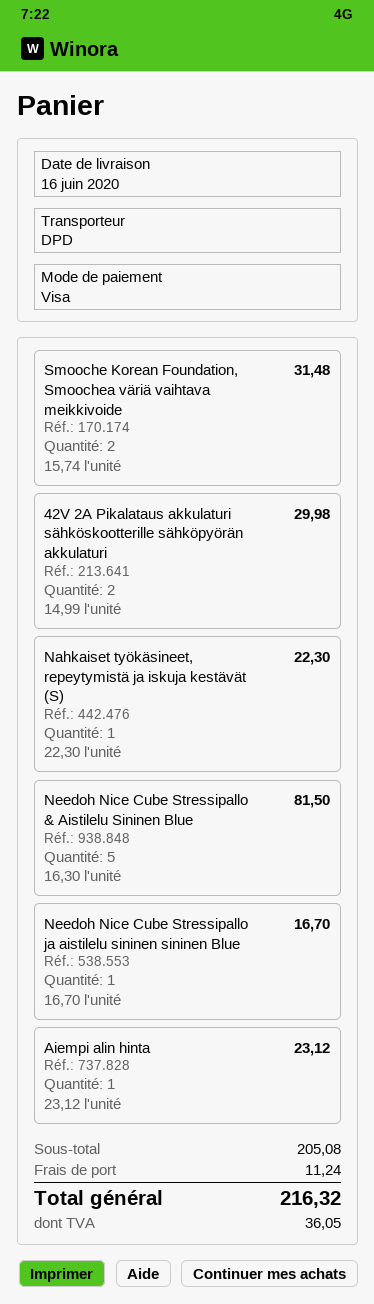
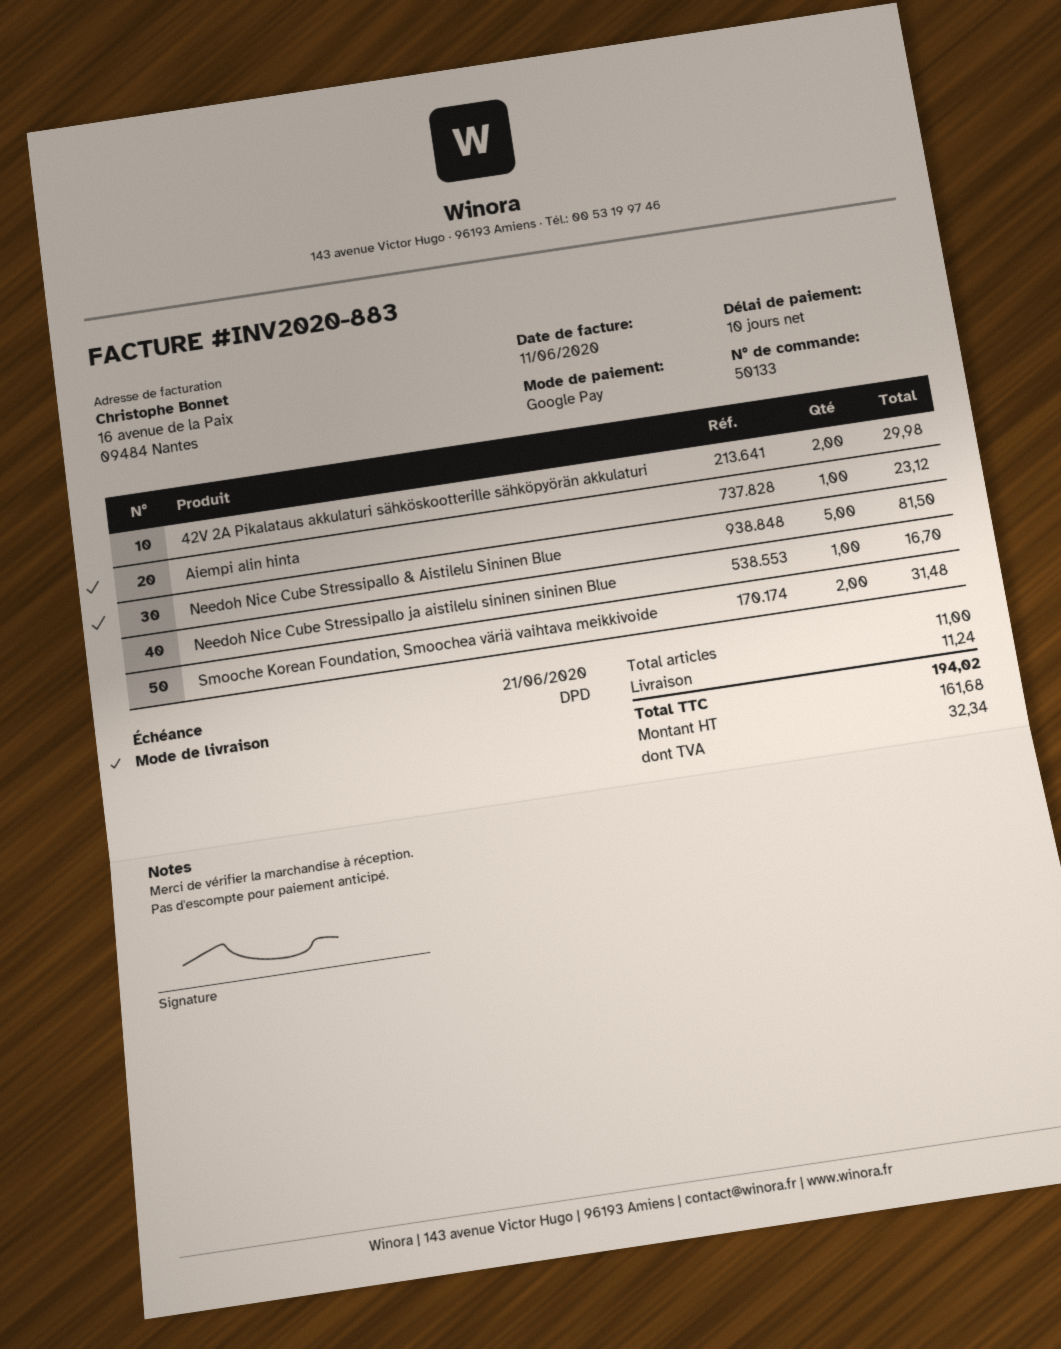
payment method: Visa -> Google Pay
Nahkaiset työkäsineet, repeytymistä ja iskuja kestävät (S): 1 for 22.30 -> none
tax: 36.05 -> 32.34
total: 216.32 -> 194.02

